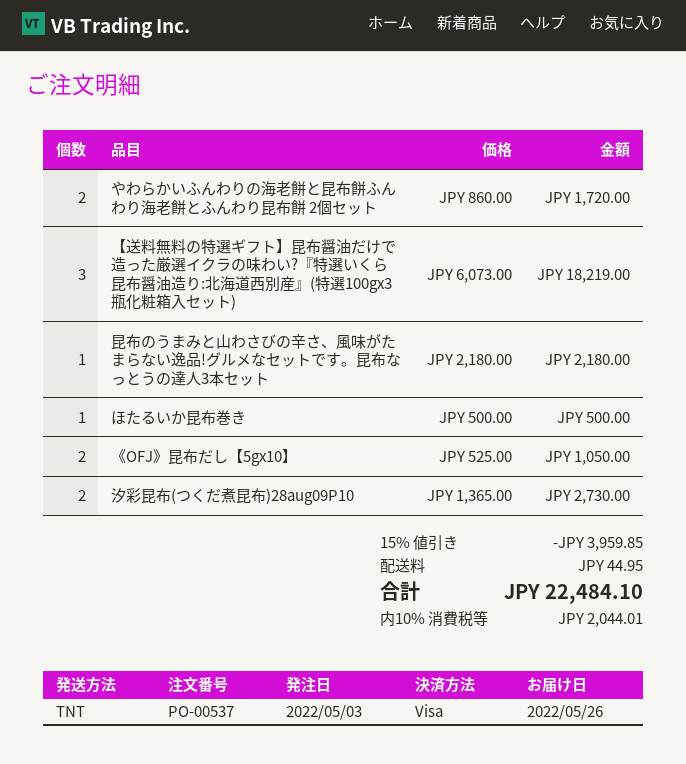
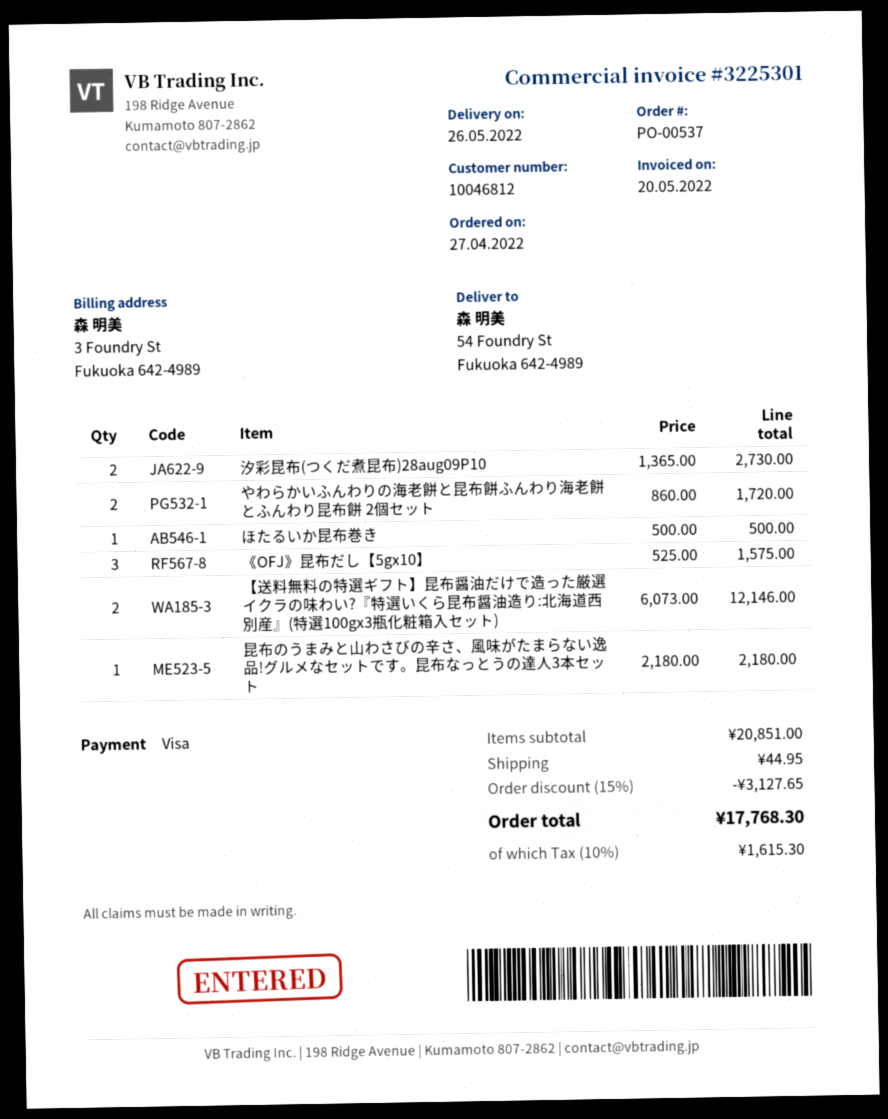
order date: 2022-05-03 -> 2022-04-27
【送料無料の特選ギフト】昆布醤油だけで造った厳選イクラの味わい?『特選いくら昆布醤油造り:北海道西別産』(特選100gx3瓶化粧箱入セット): 3 x 6073.00 = 18219.00 -> 2 x 6073.00 = 12146.00
《OFJ》昆布だし【5gx10】: 2 x 525.00 = 1050.00 -> 3 x 525.00 = 1575.00
discount: 15% = 3959.85 -> 15% = 3127.65
tax: 10% = 2044.01 -> 10% = 1615.30
total: 22484.10 -> 17768.30

